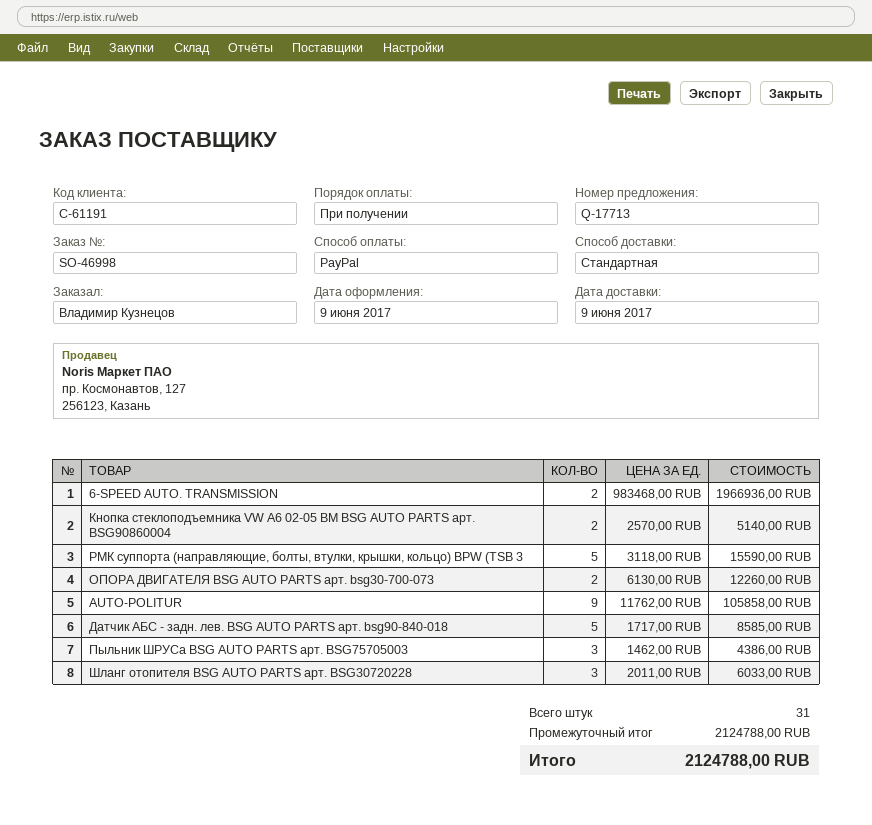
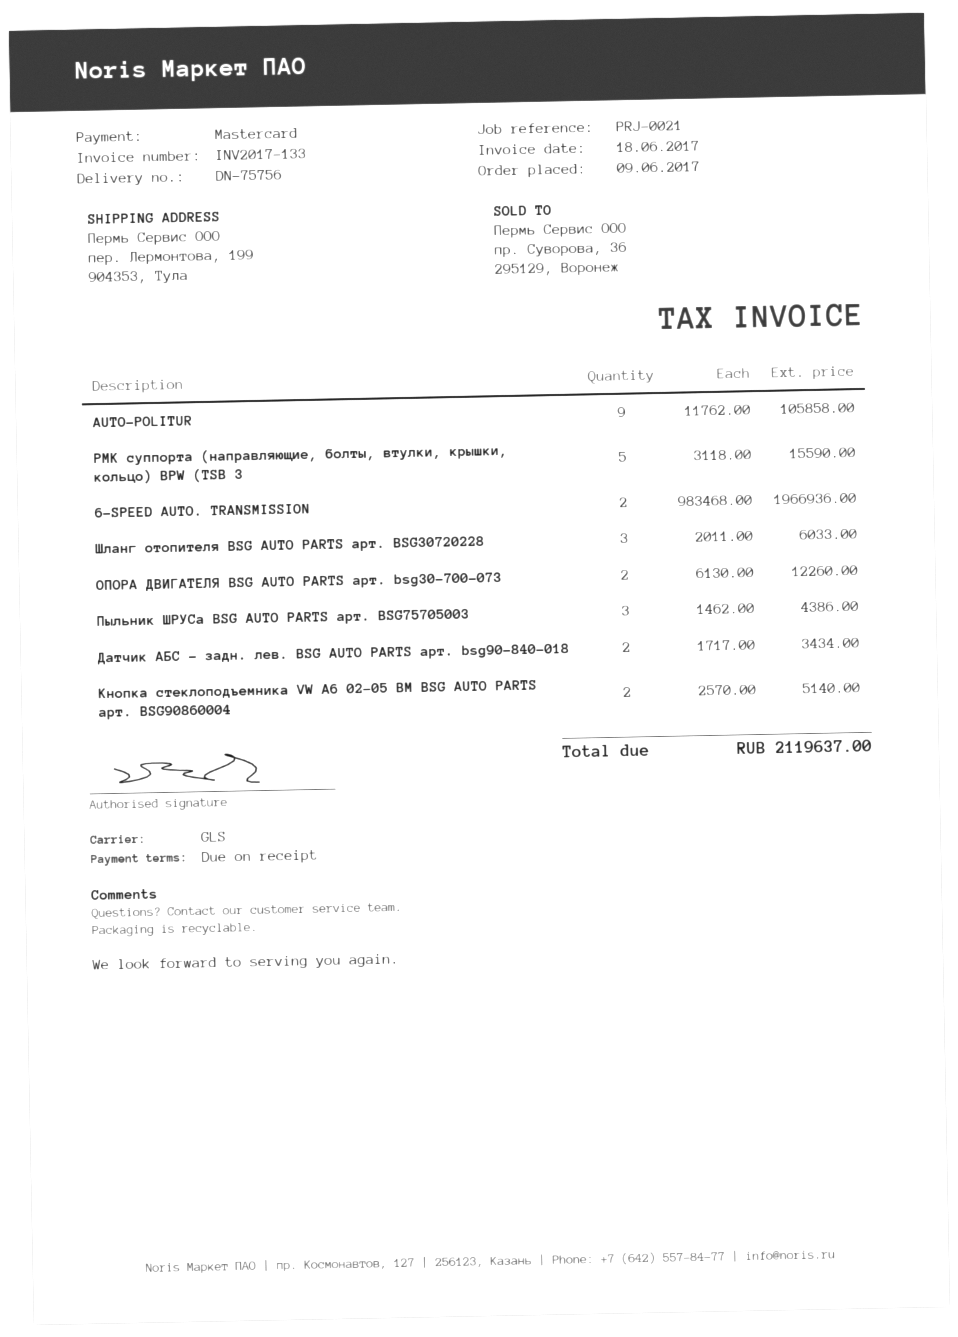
payment method: PayPal -> Mastercard
shipping method: standard -> GLS
Датчик АБС - задн. лев. BSG AUTO PARTS арт. bsg90-840-018: 5 x 1717.00 = 8585.00 -> 2 x 1717.00 = 3434.00
total: 2124788.00 -> 2119637.00

